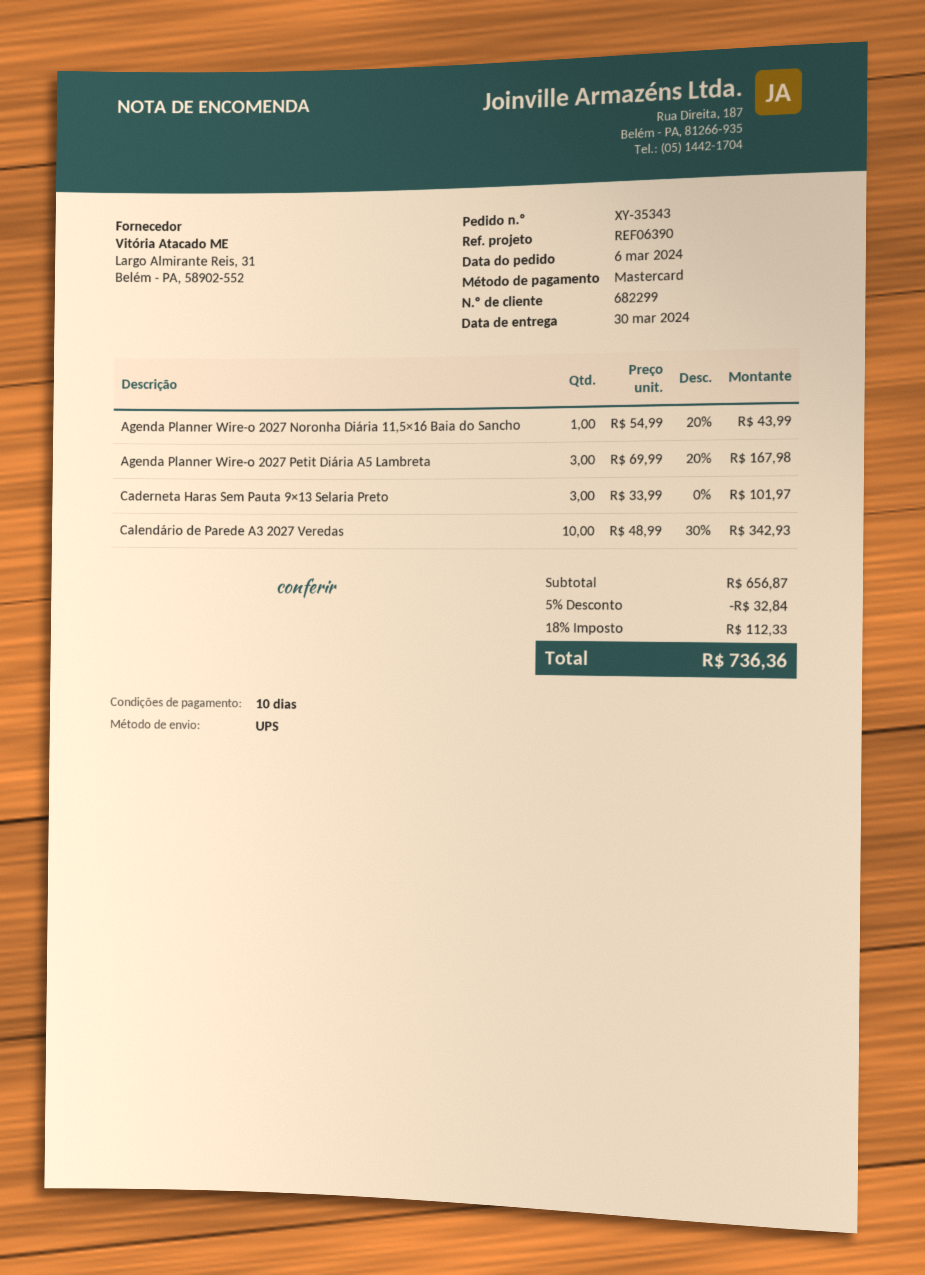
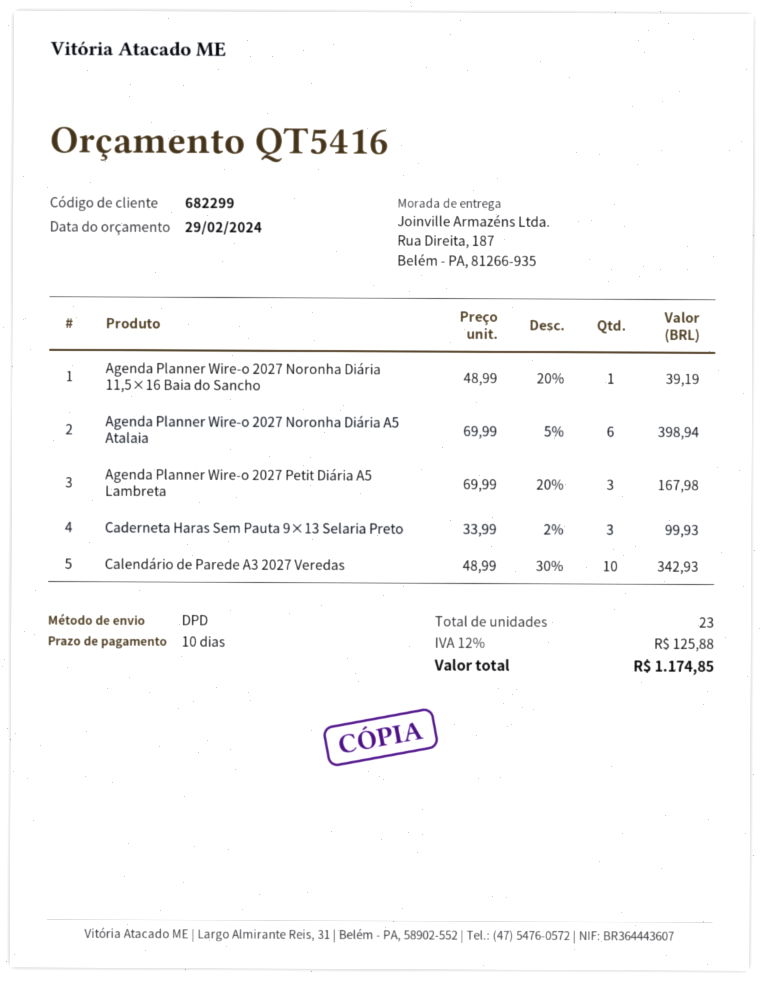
shipping method: UPS -> DPD
Agenda Planner Wire-o 2027 Noronha Diária 11,5×16 Baia do Sancho: 1 x 54.99 - 20% = 43.99 -> 1 x 48.99 - 20% = 39.19
Caderneta Haras Sem Pauta 9×13 Selaria Preto: 3 x 33.99 = 101.97 -> 3 x 33.99 - 2% = 99.93
Agenda Planner Wire-o 2027 Noronha Diária A5 Atalaia: none -> 6 x 69.99 - 5% = 398.94
discount: 5% = 32.84 -> none
tax: 18% = 112.33 -> 12% = 125.88
total: 736.36 -> 1174.85

